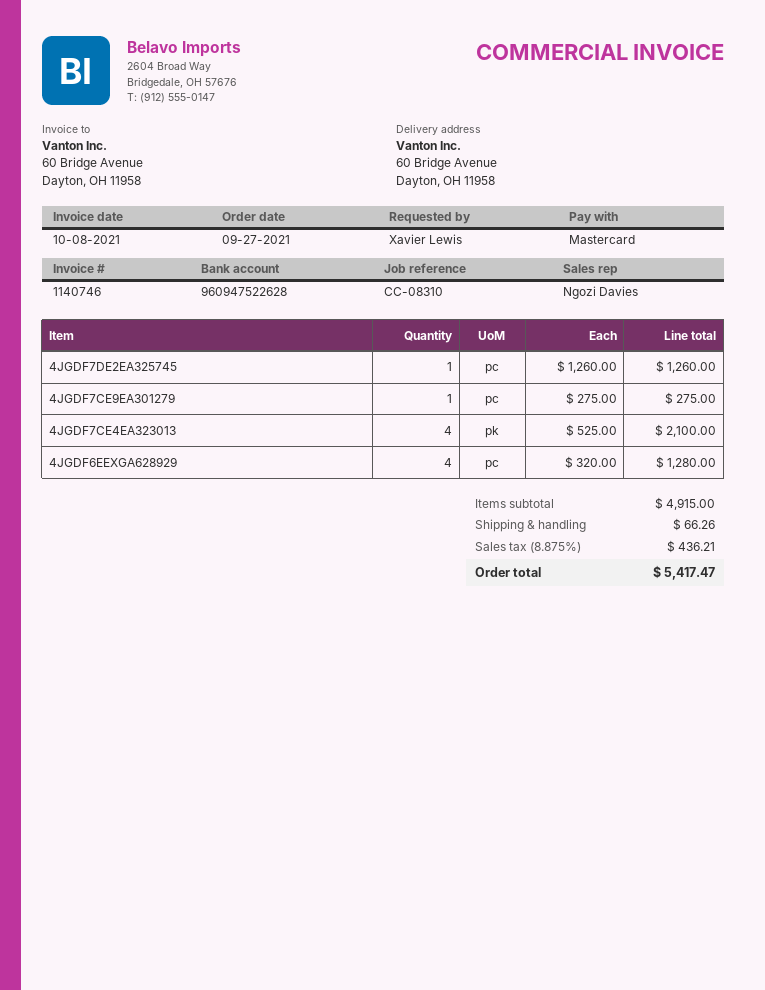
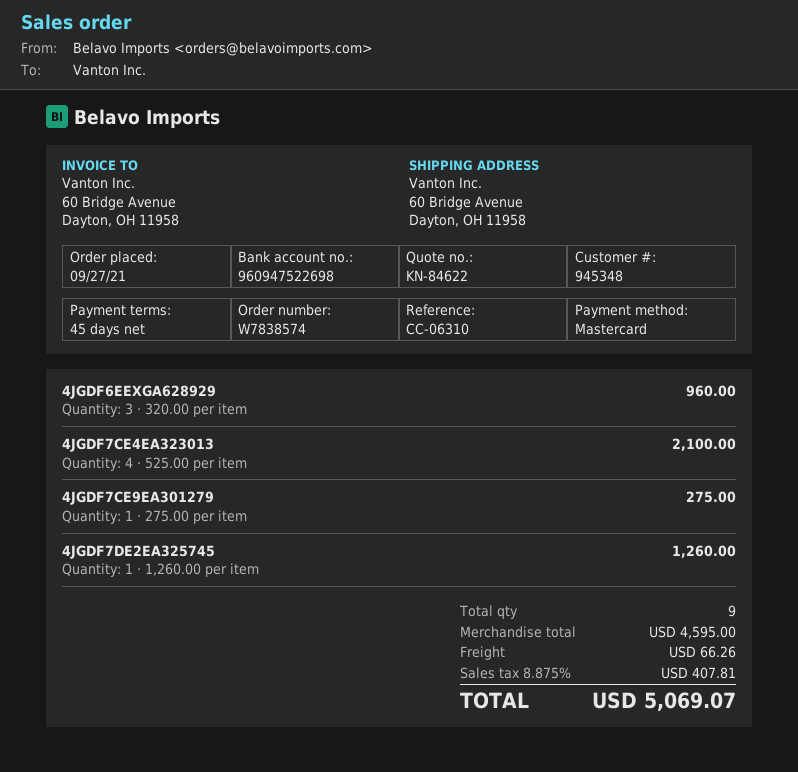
reference: CC-08310 -> CC-06310
bank account: 960947522628 -> 960947522698
4JGDF6EEXGA628929: 4 x 320.00 = 1280.00 -> 3 x 320.00 = 960.00
subtotal: 4915.00 -> 4595.00
tax: 8.875% = 436.21 -> 8.875% = 407.81
total: 5417.47 -> 5069.07

